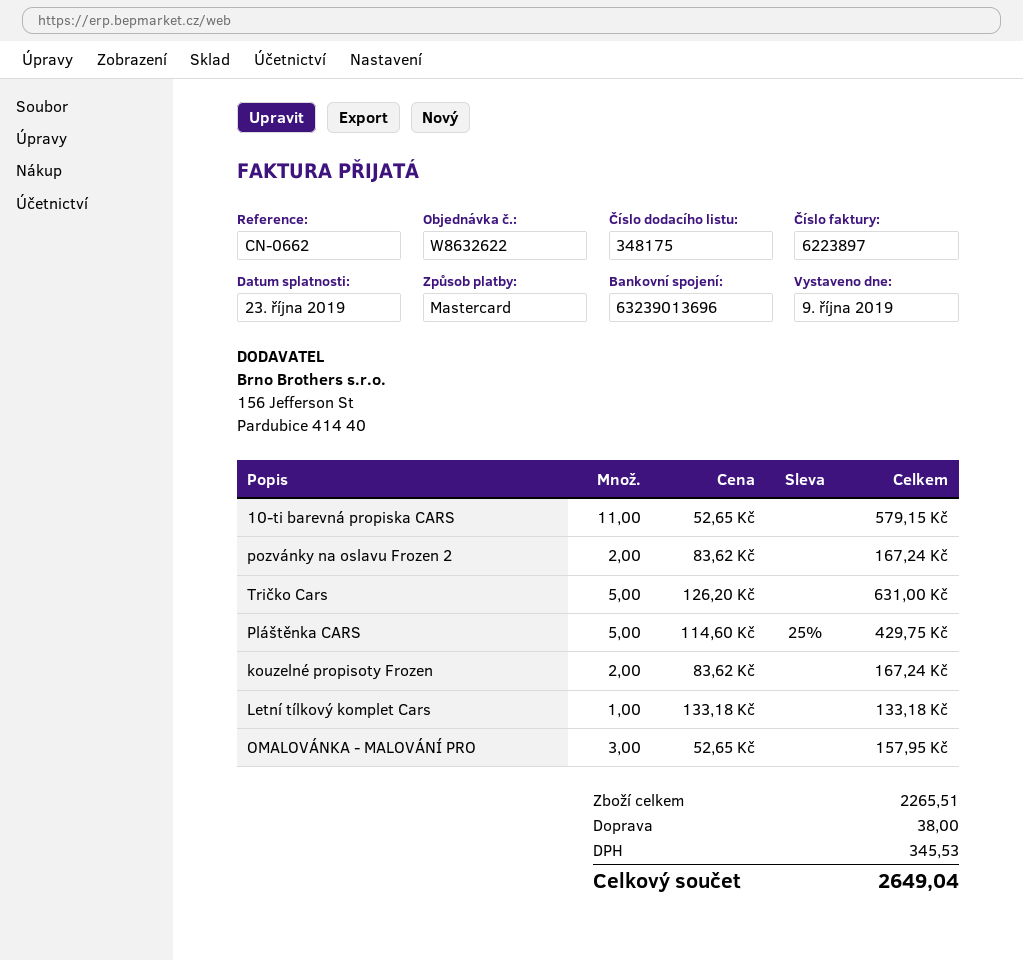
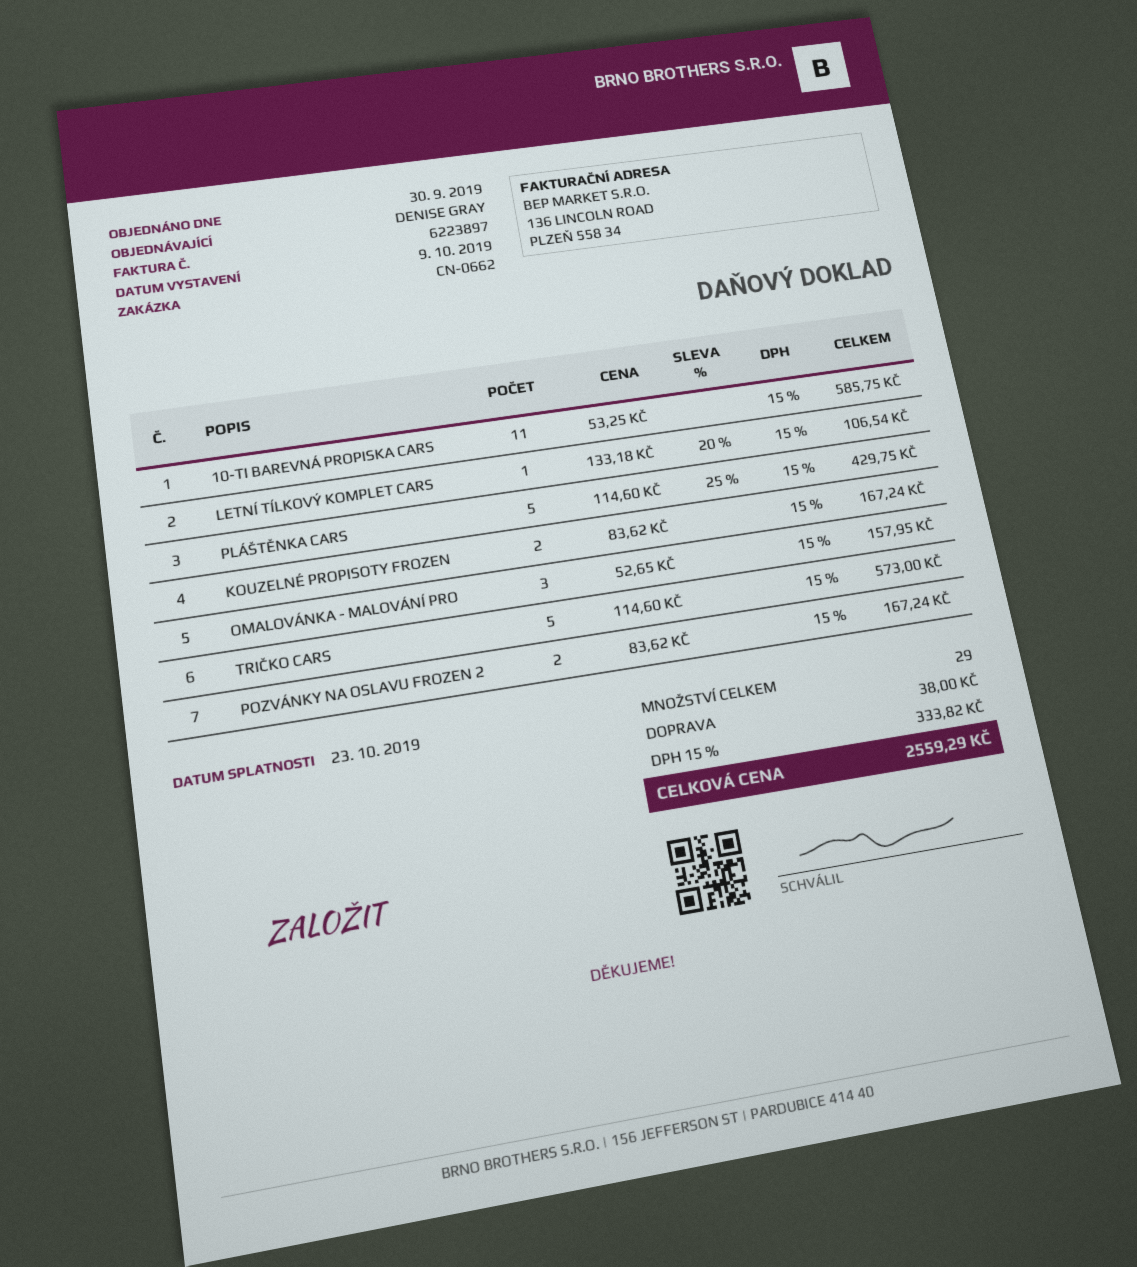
10-ti barevná propiska CARS: 11 x 52.65 = 579.15 -> 11 x 53.25 = 585.75
Tričko Cars: 5 x 126.20 = 631.00 -> 5 x 114.60 = 573.00
Letní tílkový komplet Cars: 1 x 133.18 = 133.18 -> 1 x 133.18 - 20% = 106.54
tax: 345.53 -> 333.82
total: 2649.04 -> 2559.29

